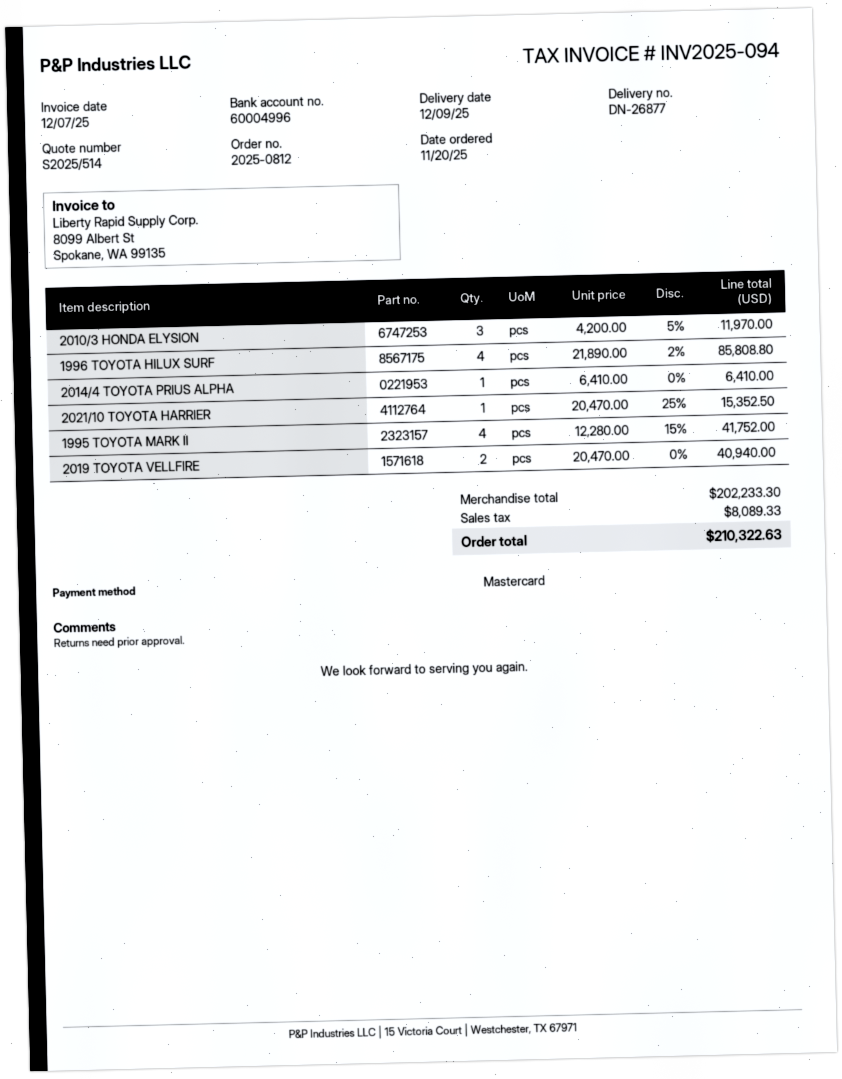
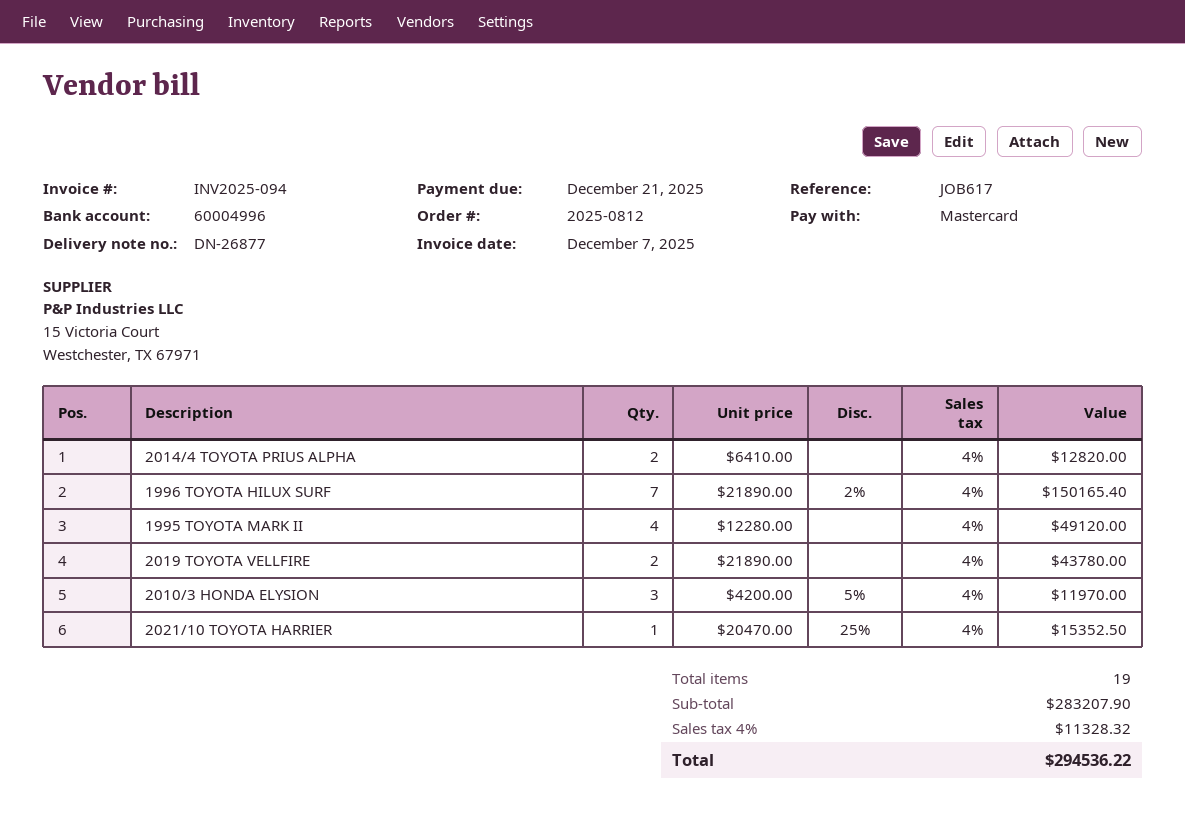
1996 TOYOTA HILUX SURF: 4 x 21890.00 - 2% = 85808.80 -> 7 x 21890.00 - 2% = 150165.40
2014/4 TOYOTA PRIUS ALPHA: 1 x 6410.00 = 6410.00 -> 2 x 6410.00 = 12820.00
1995 TOYOTA MARK II: 4 x 12280.00 - 15% = 41752.00 -> 4 x 12280.00 = 49120.00
2019 TOYOTA VELLFIRE: 2 x 20470.00 = 40940.00 -> 2 x 21890.00 = 43780.00
subtotal: 202233.30 -> 283207.90
tax: 8089.33 -> 11328.32
total: 210322.63 -> 294536.22

